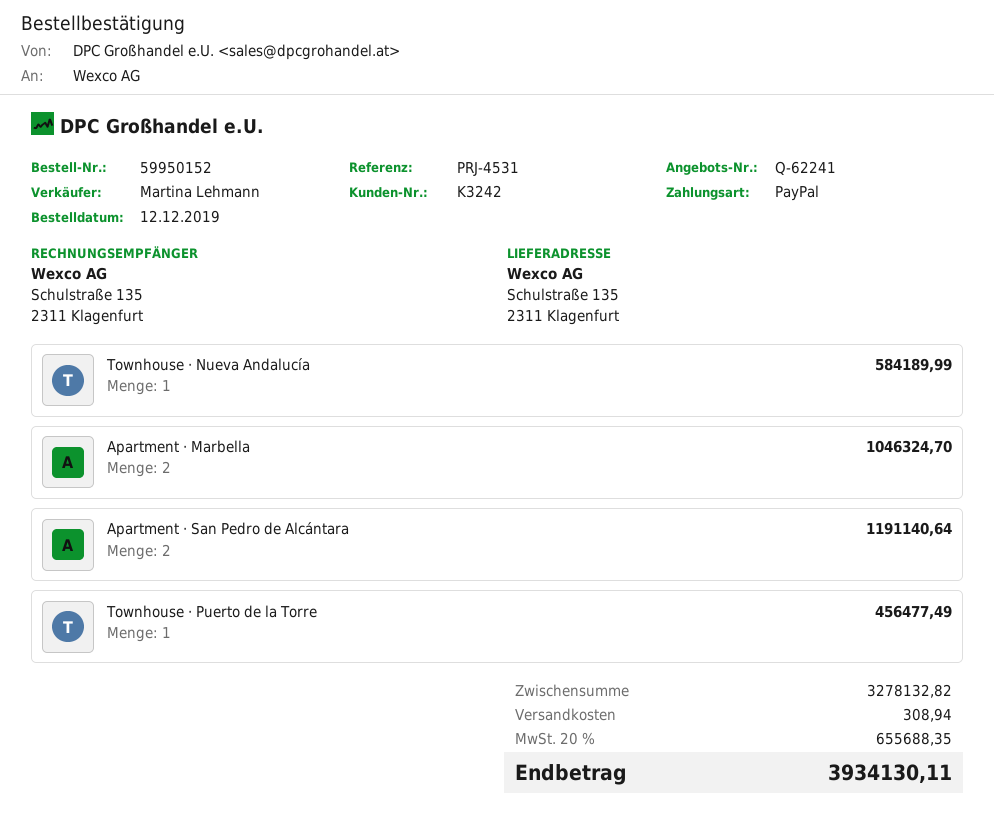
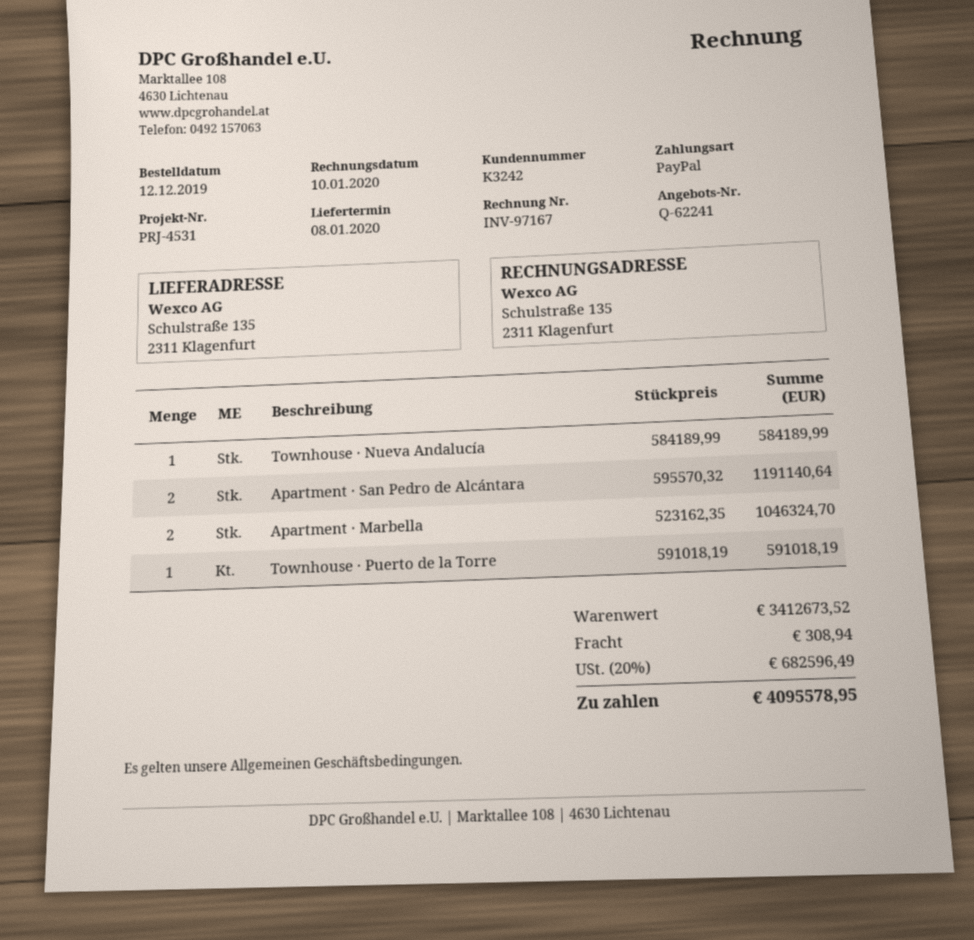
Townhouse · Puerto de la Torre: 1 for 456477.49 -> 1 for 591018.19
subtotal: 3278132.82 -> 3412673.52
tax: 20% = 655688.35 -> 20% = 682596.49
total: 3934130.11 -> 4095578.95

